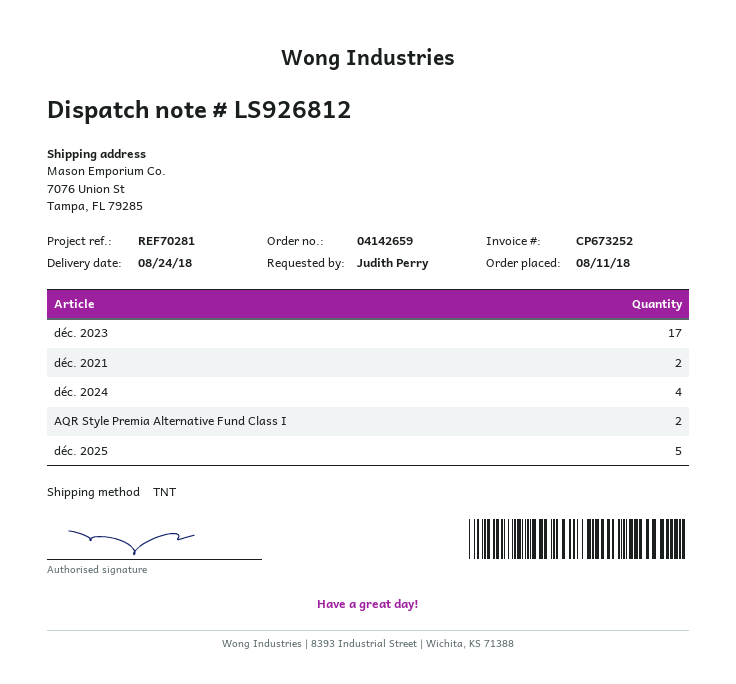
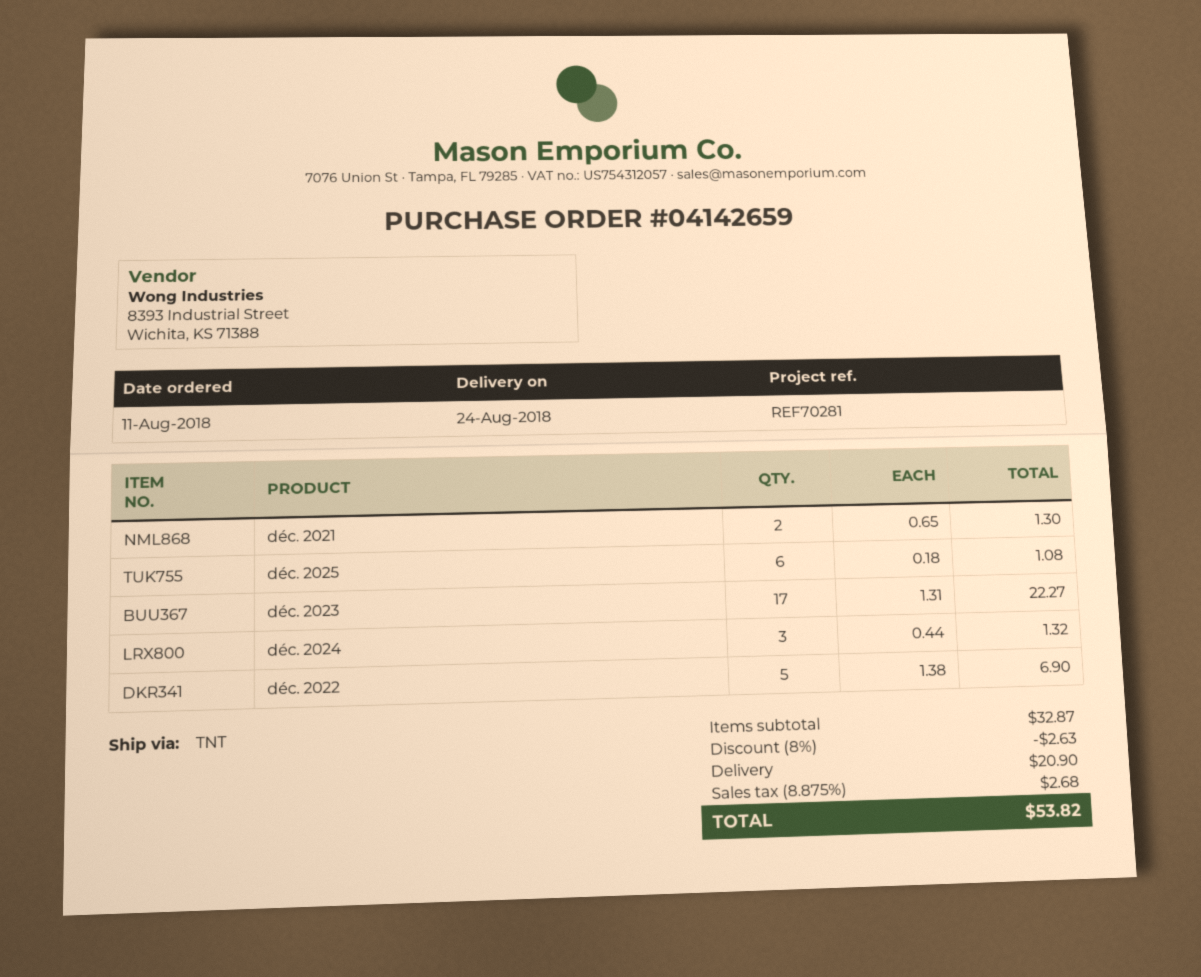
déc. 2024: 4 -> 3
AQR Style Premia Alternative Fund Class I: 2 -> none
déc. 2025: 5 -> 6
déc. 2022: none -> 5

